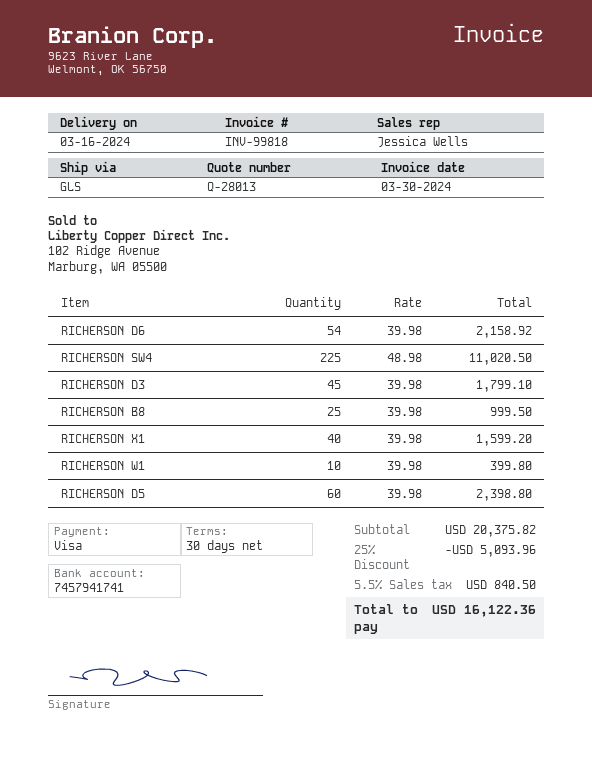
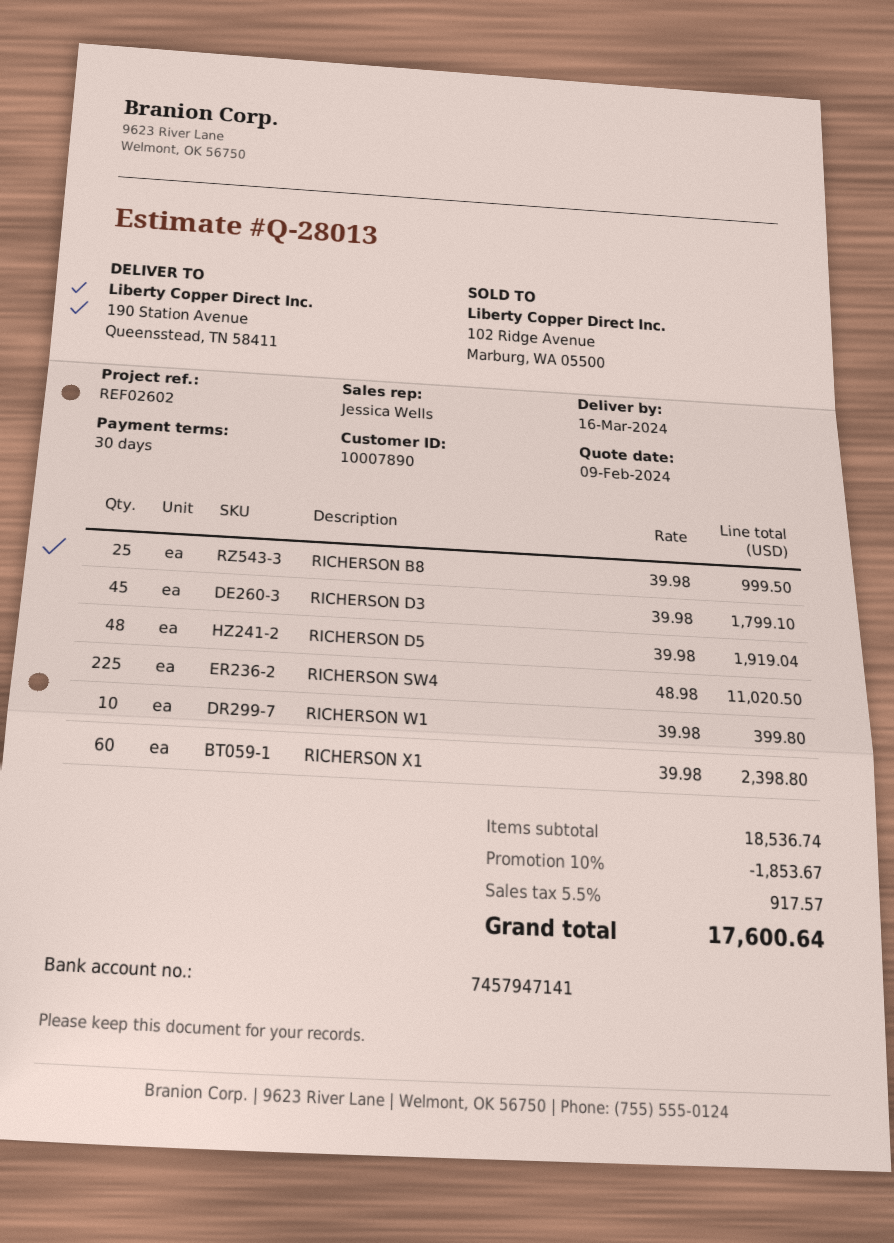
bank account: 7457941741 -> 7457947141
RICHERSON D6: 54 x 39.98 = 2158.92 -> none
RICHERSON X1: 40 x 39.98 = 1599.20 -> 60 x 39.98 = 2398.80
RICHERSON D5: 60 x 39.98 = 2398.80 -> 48 x 39.98 = 1919.04
subtotal: 20375.82 -> 18536.74
discount: 25% = 5093.96 -> 10% = 1853.67
tax: 5.5% = 840.50 -> 5.5% = 917.57
total: 16122.36 -> 17600.64

